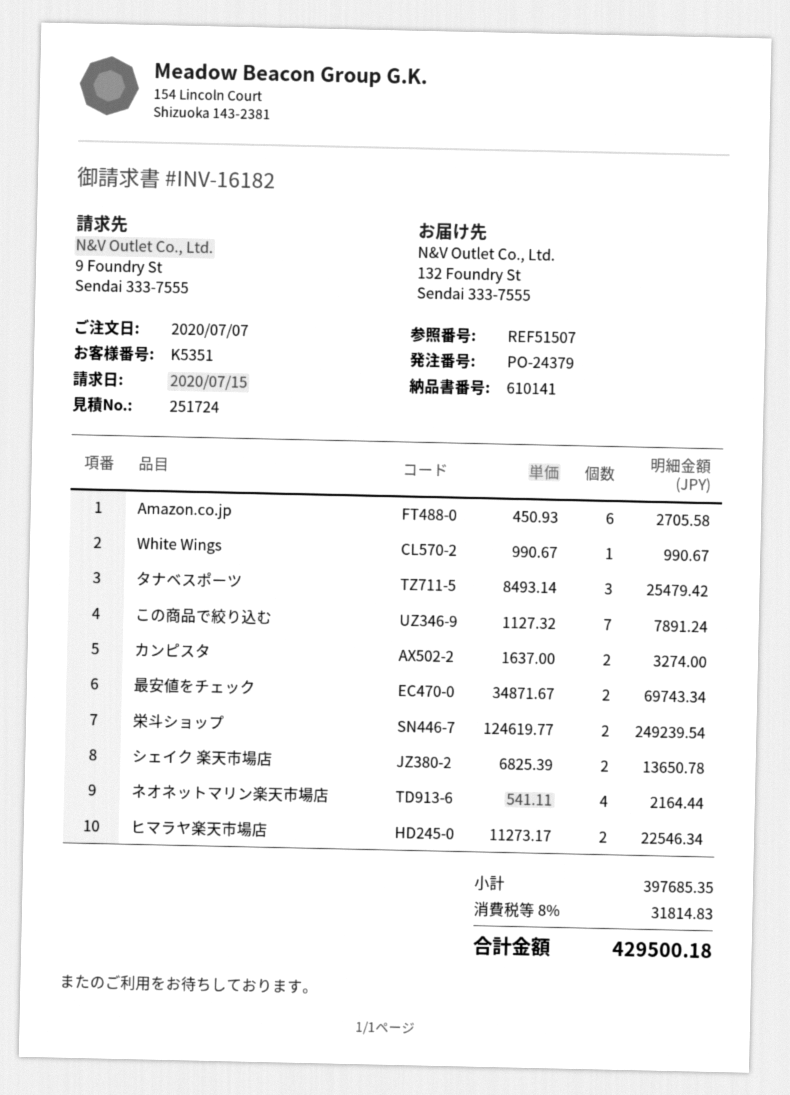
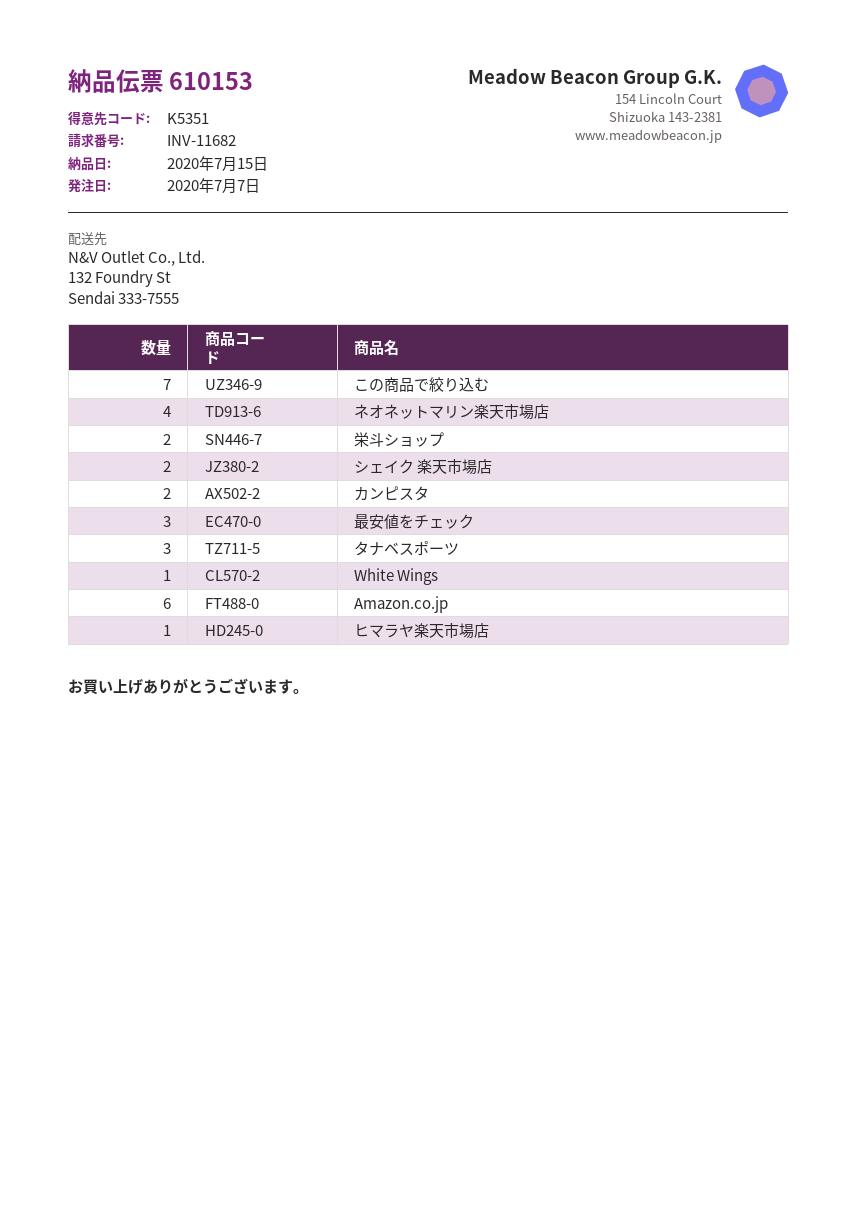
delivery note number: 610141 -> 610153
invoice number: INV-16182 -> INV-11682
最安値をチェック: 2 -> 3
ヒマラヤ楽天市場店: 2 -> 1

